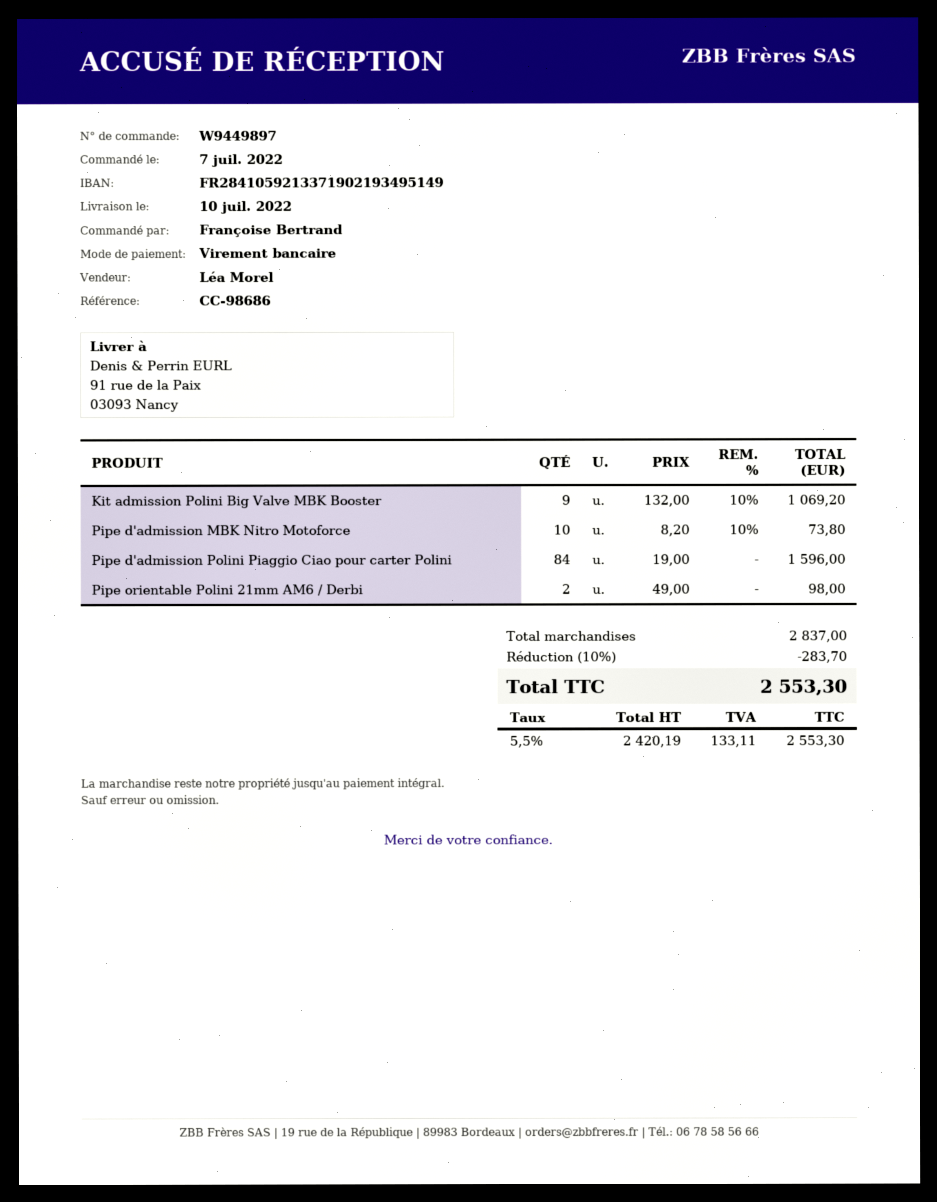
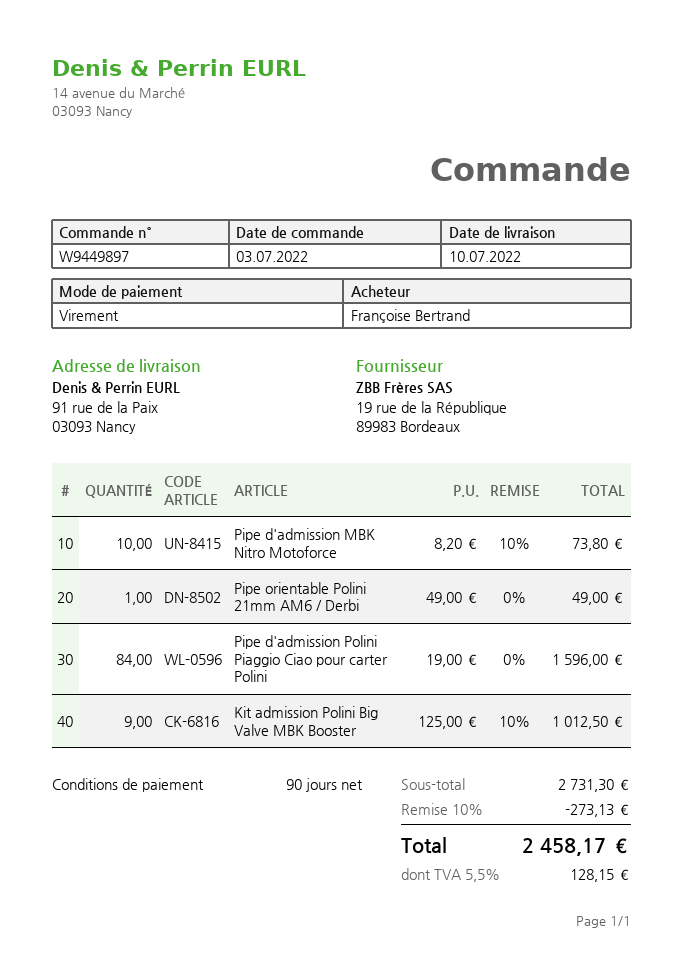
order date: 2022-07-07 -> 2022-07-03
Kit admission Polini Big Valve MBK Booster: 9 x 132.00 - 10% = 1069.20 -> 9 x 125.00 - 10% = 1012.50
Pipe orientable Polini 21mm AM6 / Derbi: 2 x 49.00 = 98.00 -> 1 x 49.00 = 49.00
subtotal: 2837.00 -> 2731.30
discount: 10% = 283.70 -> 10% = 273.13
tax: 5.5% = 133.11 -> 5.5% = 128.15
total: 2553.30 -> 2458.17

